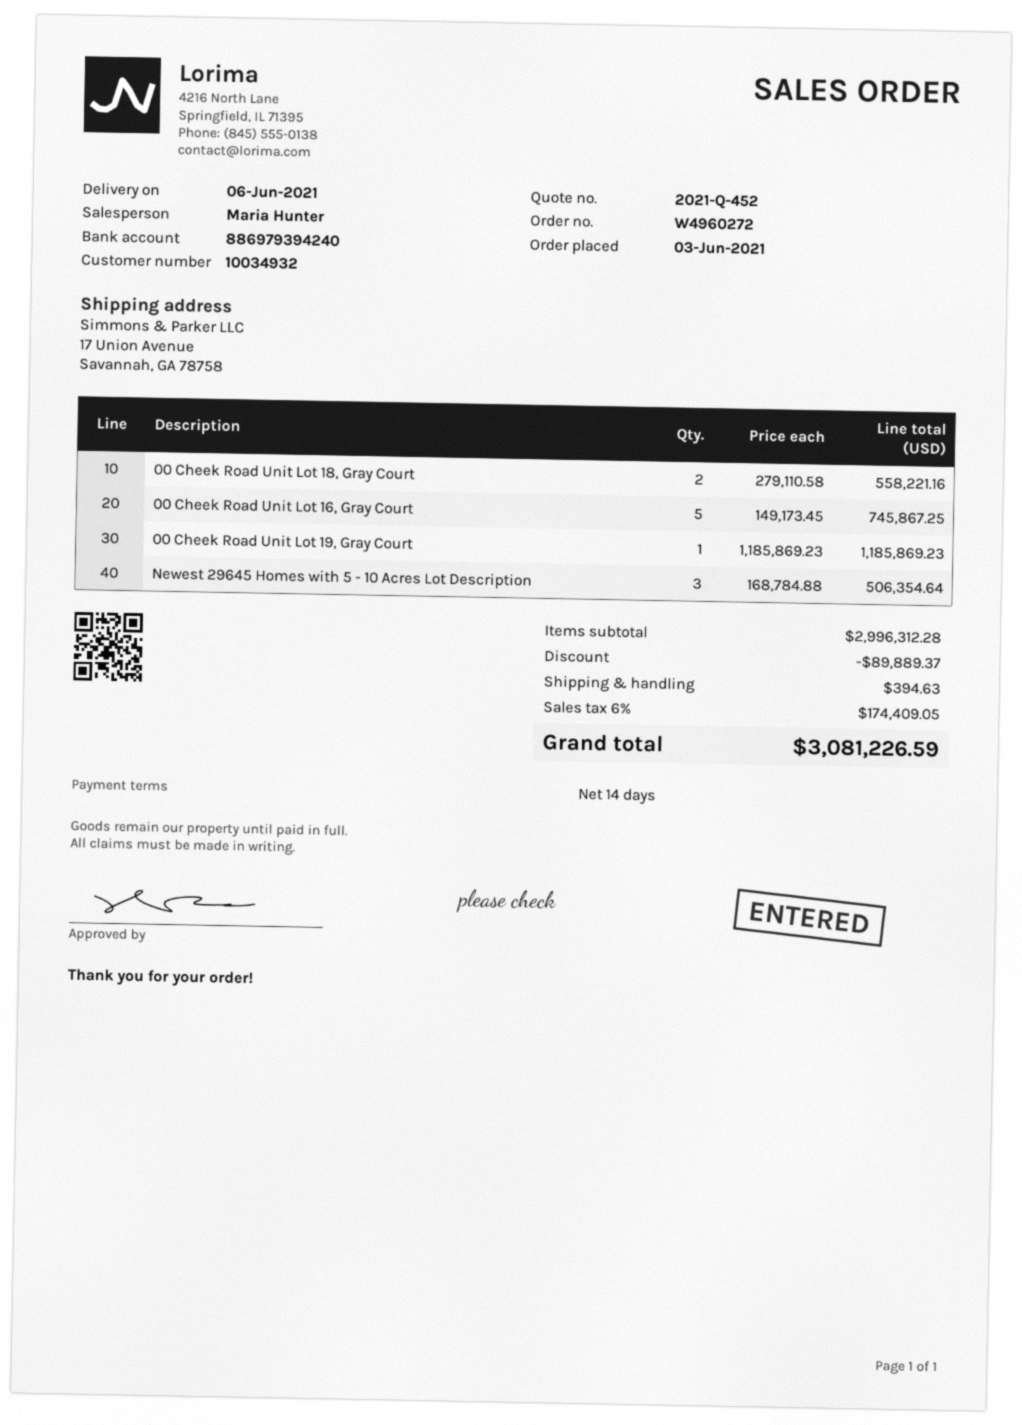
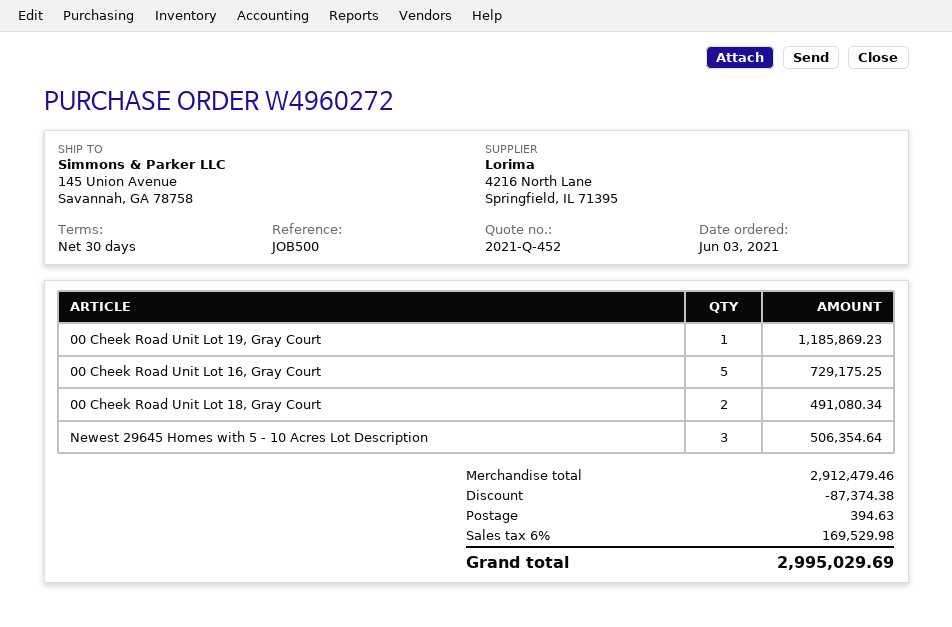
payment terms: 14 days -> 30 days
ship to: 17 Union Avenue, Savannah, GA 78758 -> 145 Union Avenue, Savannah, GA 78758
00 Cheek Road Unit Lot 18, Gray Court: 2 for 558221.16 -> 2 for 491080.34
00 Cheek Road Unit Lot 16, Gray Court: 5 for 745867.25 -> 5 for 729175.25
subtotal: 2996312.28 -> 2912479.46
discount: 89889.37 -> 87374.38
tax: 6% = 174409.05 -> 6% = 169529.98
total: 3081226.59 -> 2995029.69

